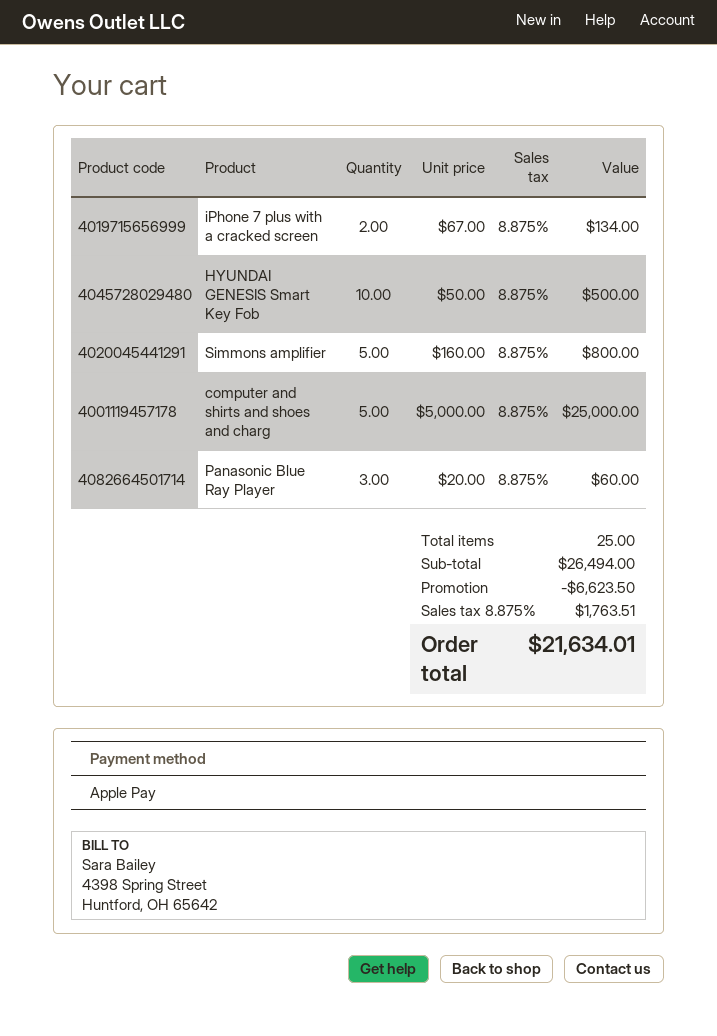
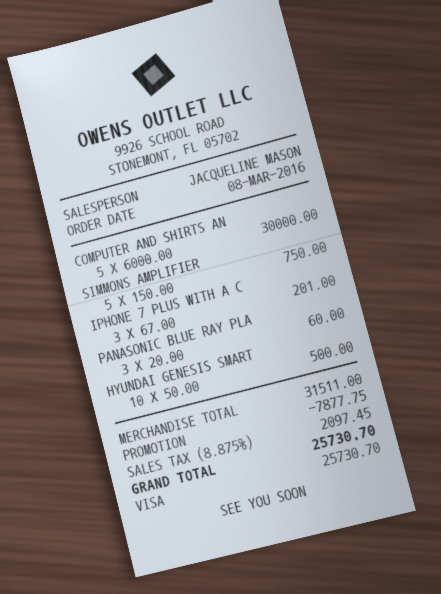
payment method: Apple Pay -> Visa
iPhone 7 plus with a cracked screen: 2 x 67.00 = 134.00 -> 3 x 67.00 = 201.00
Simmons amplifier: 5 x 160.00 = 800.00 -> 5 x 150.00 = 750.00
computer and shirts and shoes and charg: 5 x 5000.00 = 25000.00 -> 5 x 6000.00 = 30000.00
subtotal: 26494.00 -> 31511.00
discount: 6623.50 -> 7877.75
tax: 8.875% = 1763.51 -> 8.875% = 2097.45
total: 21634.01 -> 25730.70

